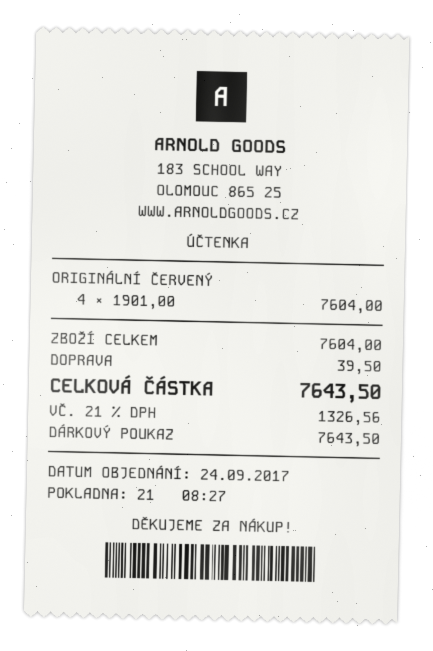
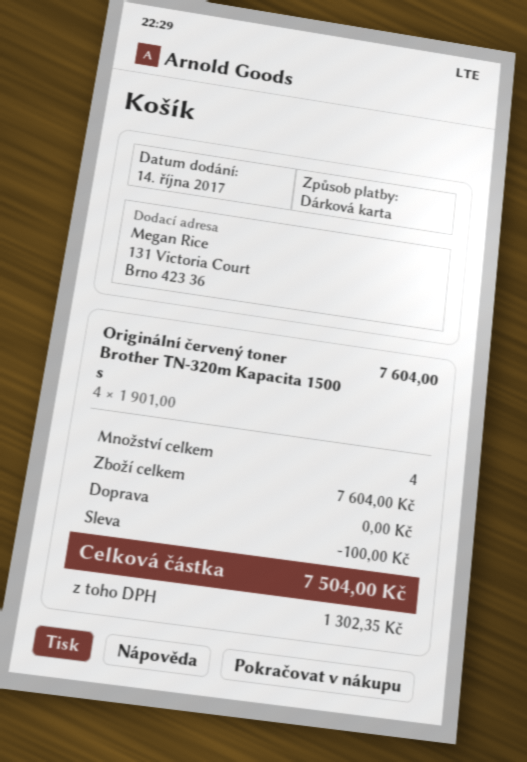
discount: none -> 100.00
shipping: 39.50 -> 0.00
tax: 1326.56 -> 1302.35
total: 7643.50 -> 7504.00

